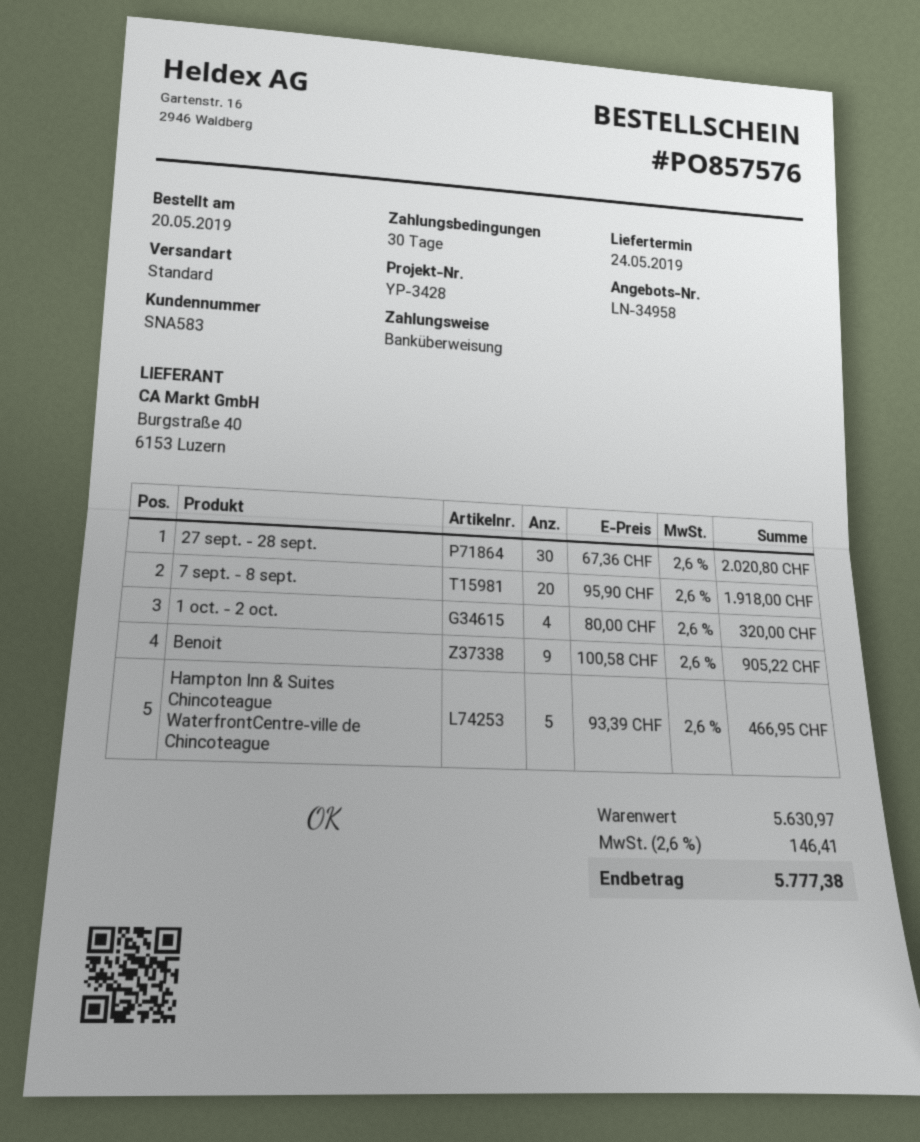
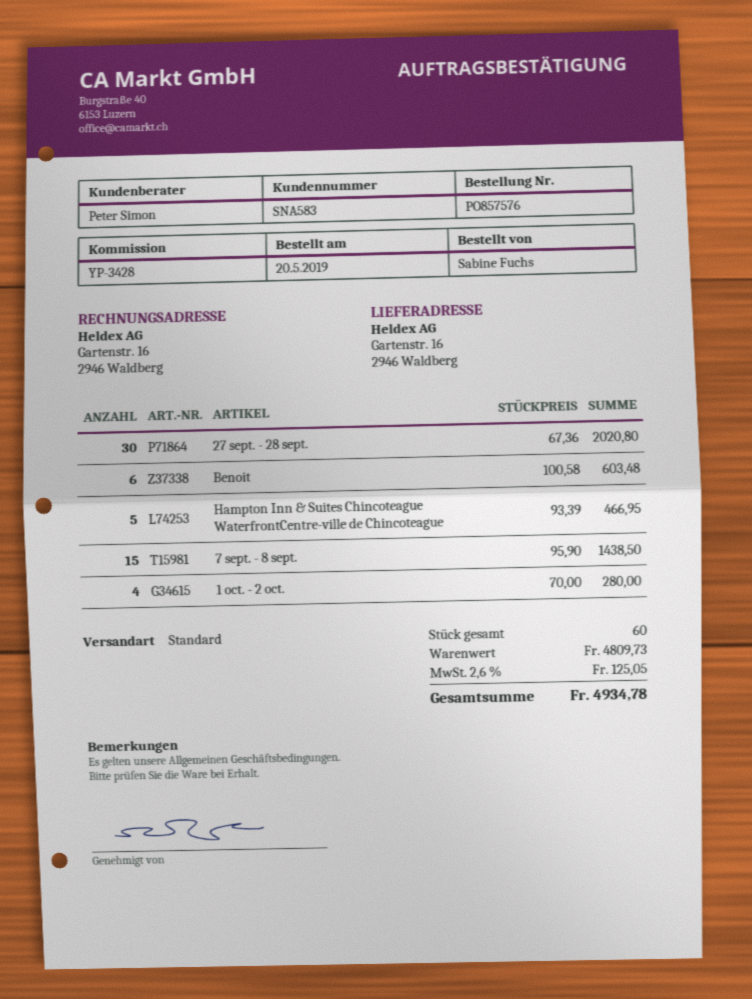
7 sept. - 8 sept.: 20 x 95.90 = 1918.00 -> 15 x 95.90 = 1438.50
1 oct. - 2 oct.: 4 x 80.00 = 320.00 -> 4 x 70.00 = 280.00
Benoit: 9 x 100.58 = 905.22 -> 6 x 100.58 = 603.48
subtotal: 5630.97 -> 4809.73
tax: 2.6% = 146.41 -> 2.6% = 125.05
total: 5777.38 -> 4934.78

